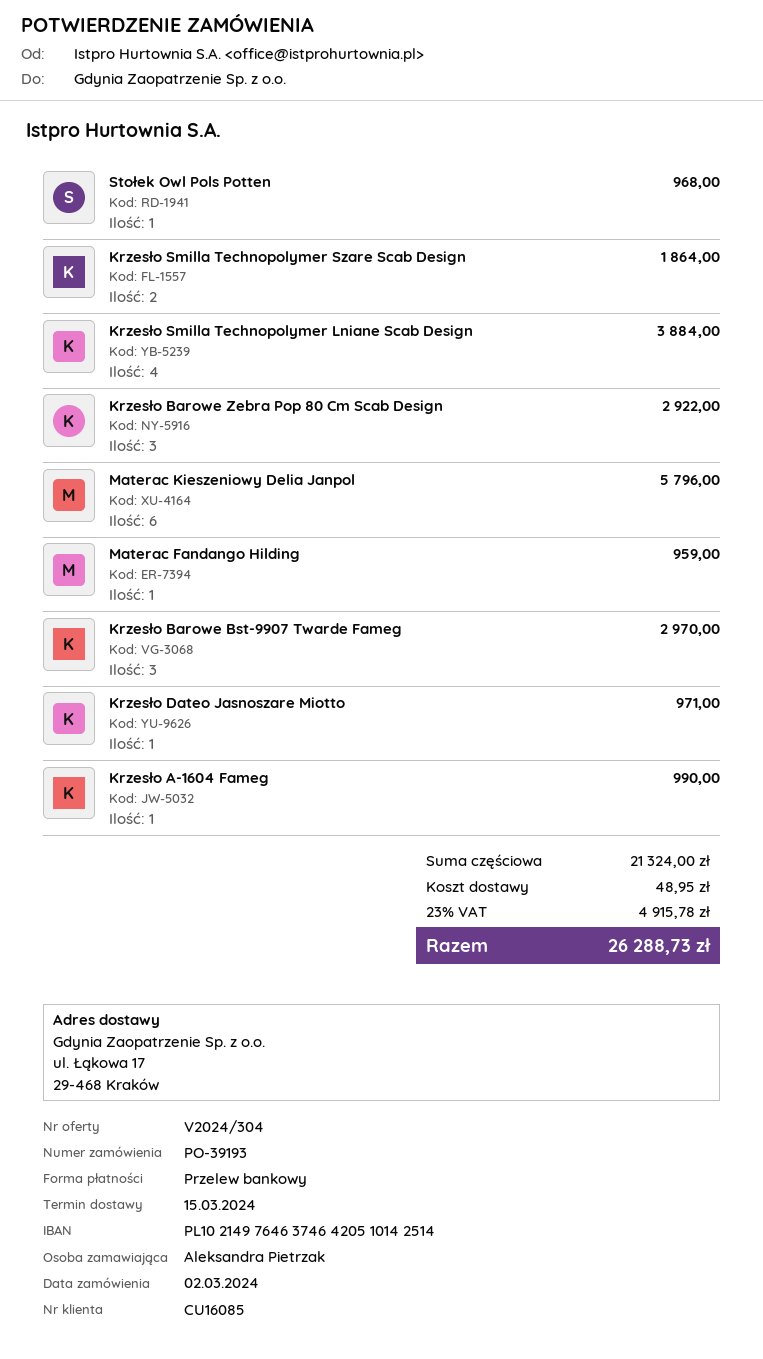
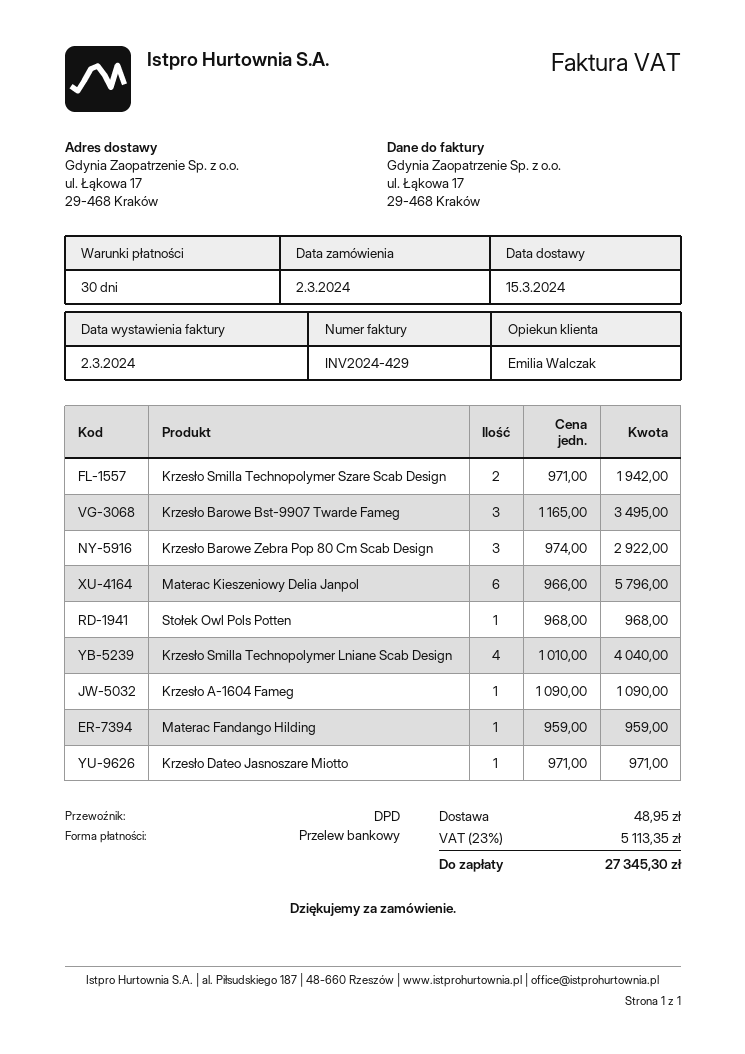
Krzesło Smilla Technopolymer Szare Scab Design: 2 for 1864.00 -> 2 for 1942.00
Krzesło Smilla Technopolymer Lniane Scab Design: 4 for 3884.00 -> 4 for 4040.00
Krzesło Barowe Bst-9907 Twarde Fameg: 3 for 2970.00 -> 3 for 3495.00
Krzesło A-1604 Fameg: 1 for 990.00 -> 1 for 1090.00
tax: 23% = 4915.78 -> 23% = 5113.35
total: 26288.73 -> 27345.30

